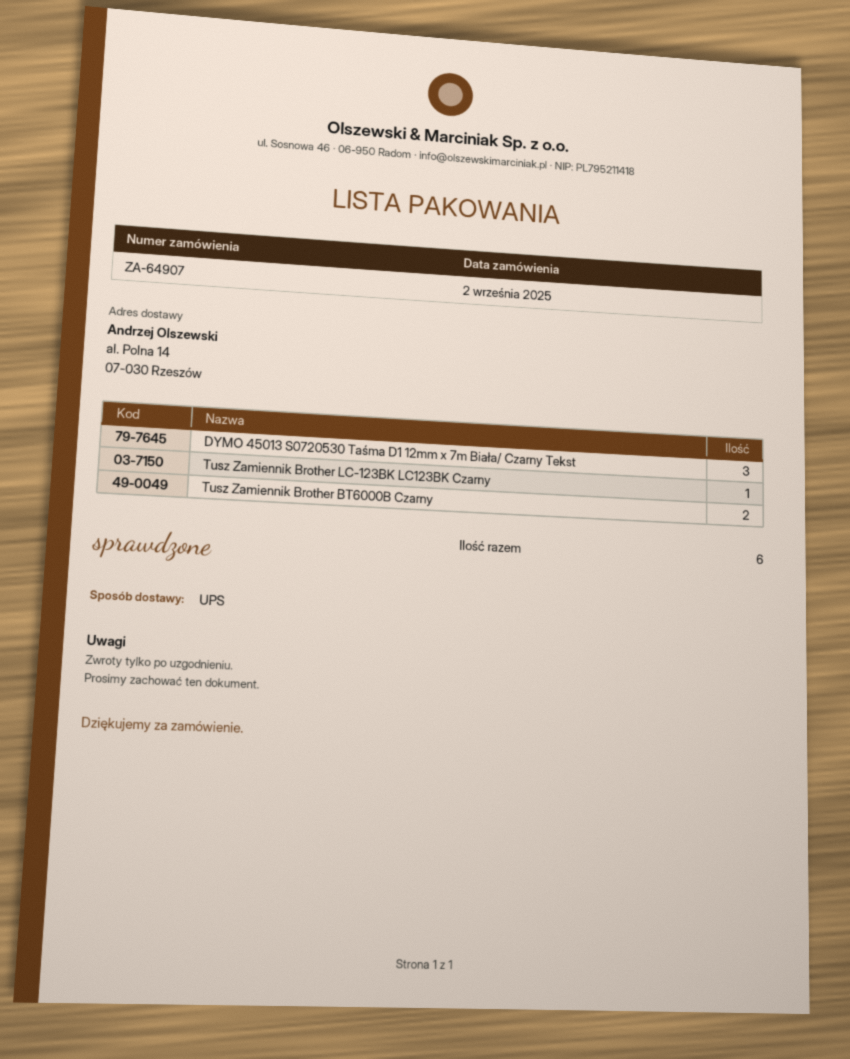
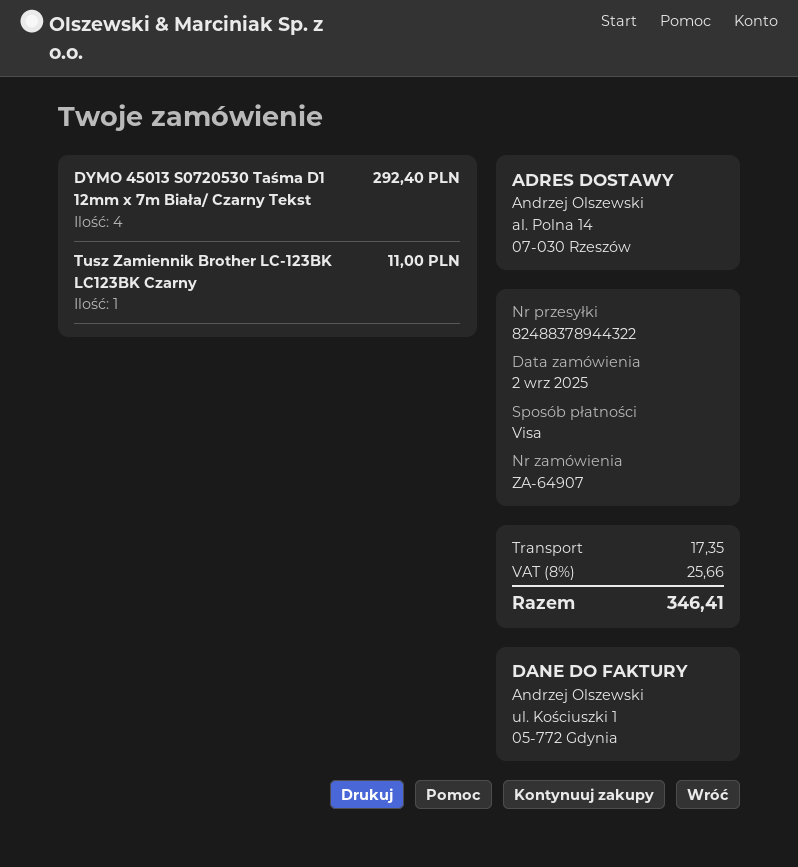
DYMO 45013 S0720530 Taśma D1 12mm x 7m Biała/ Czarny Tekst: 3 -> 4
Tusz Zamiennik Brother BT6000B Czarny: 2 -> none

